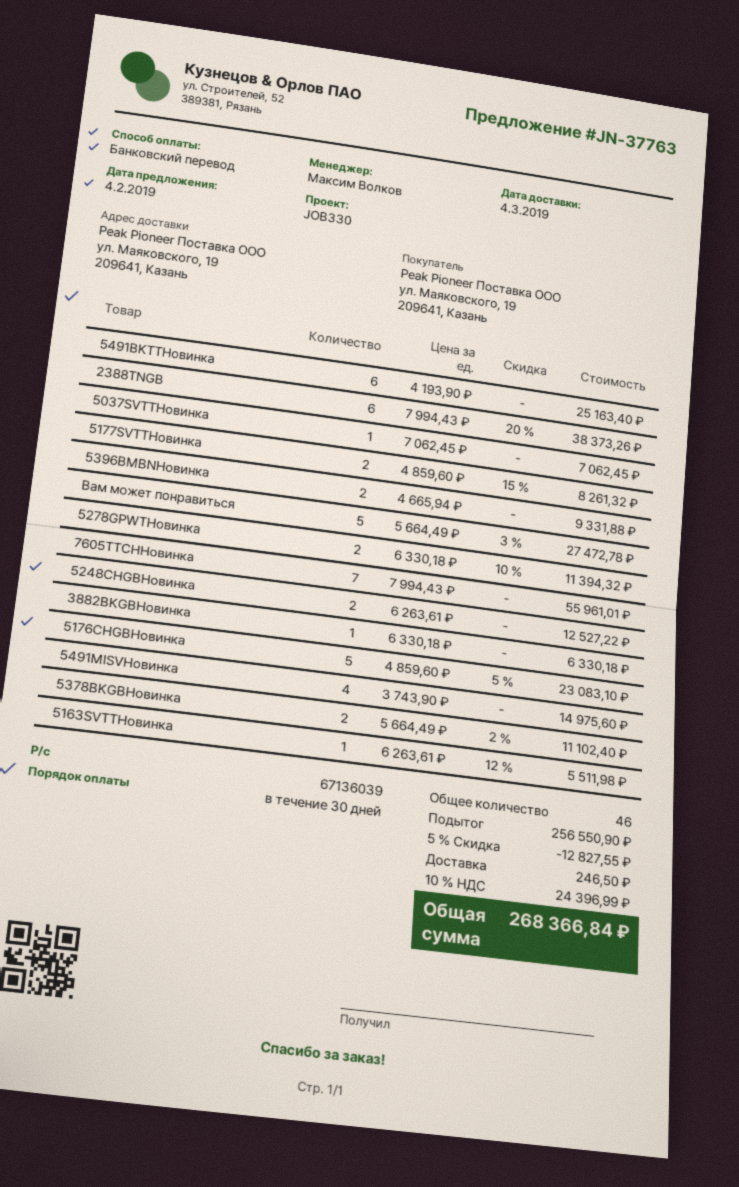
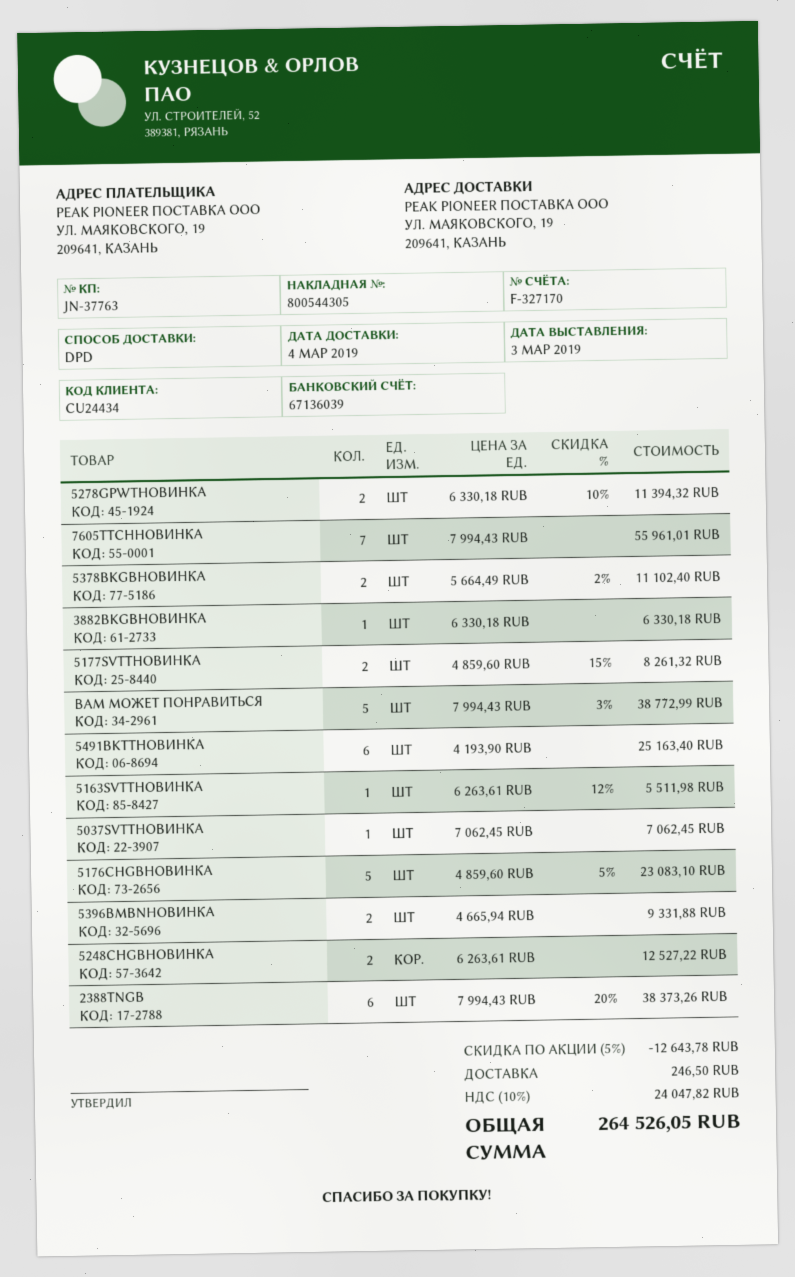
Вам может понравиться: 5 x 5664.49 - 3% = 27472.78 -> 5 x 7994.43 - 3% = 38772.99
5491MISVНовинка: 4 x 3743.90 = 14975.60 -> none
discount: 5% = 12827.55 -> 5% = 12643.78
tax: 10% = 24396.99 -> 10% = 24047.82
total: 268366.84 -> 264526.05

